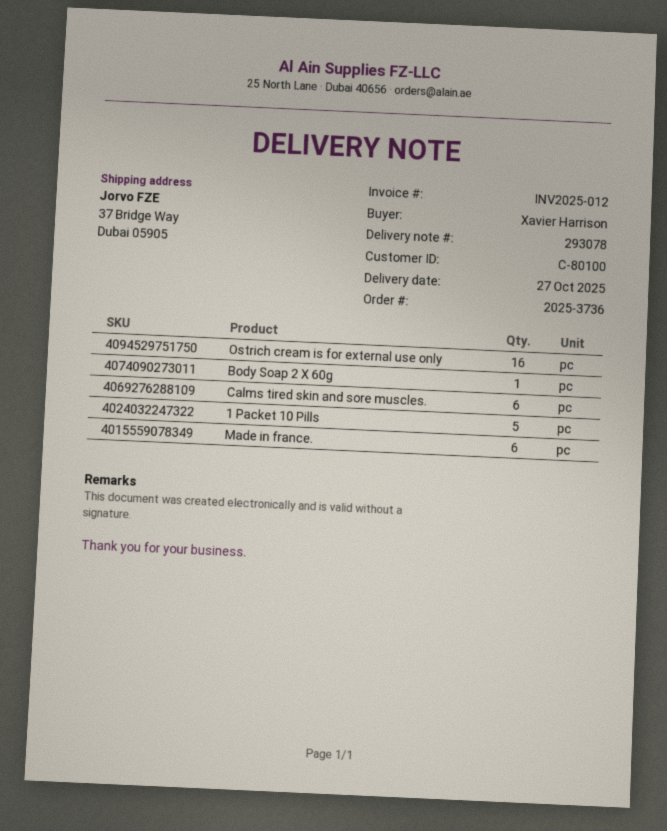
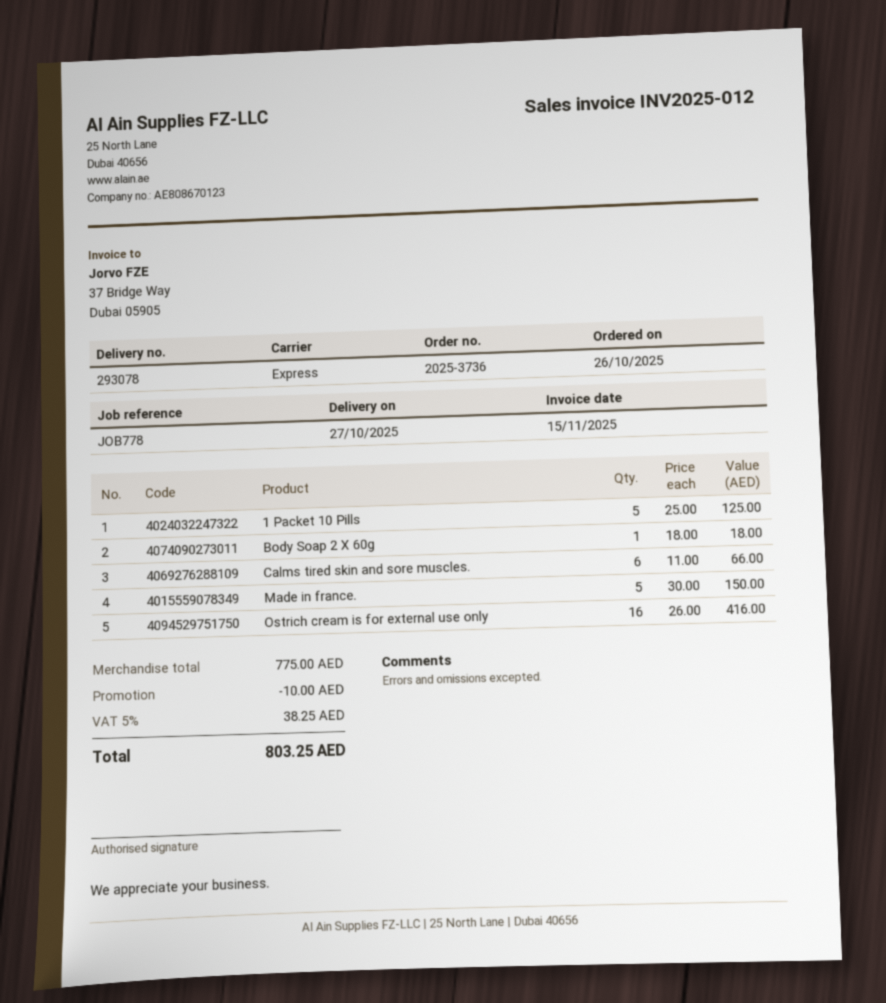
Made in france.: 6 -> 5

